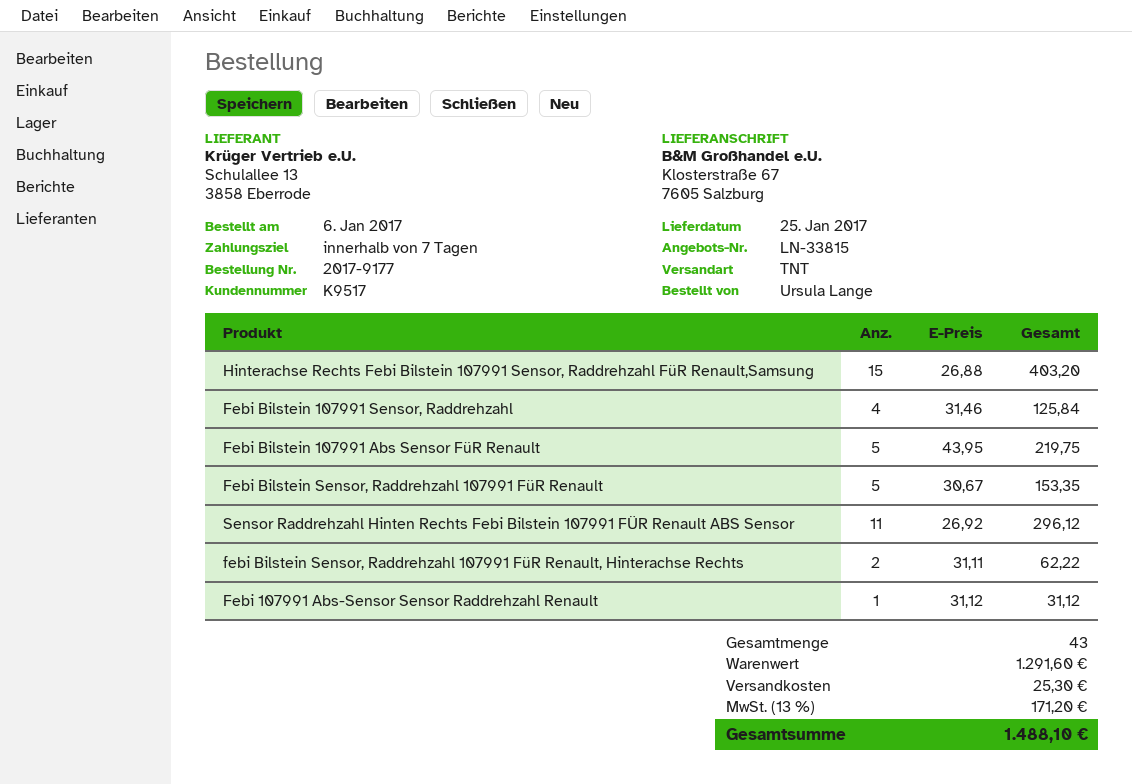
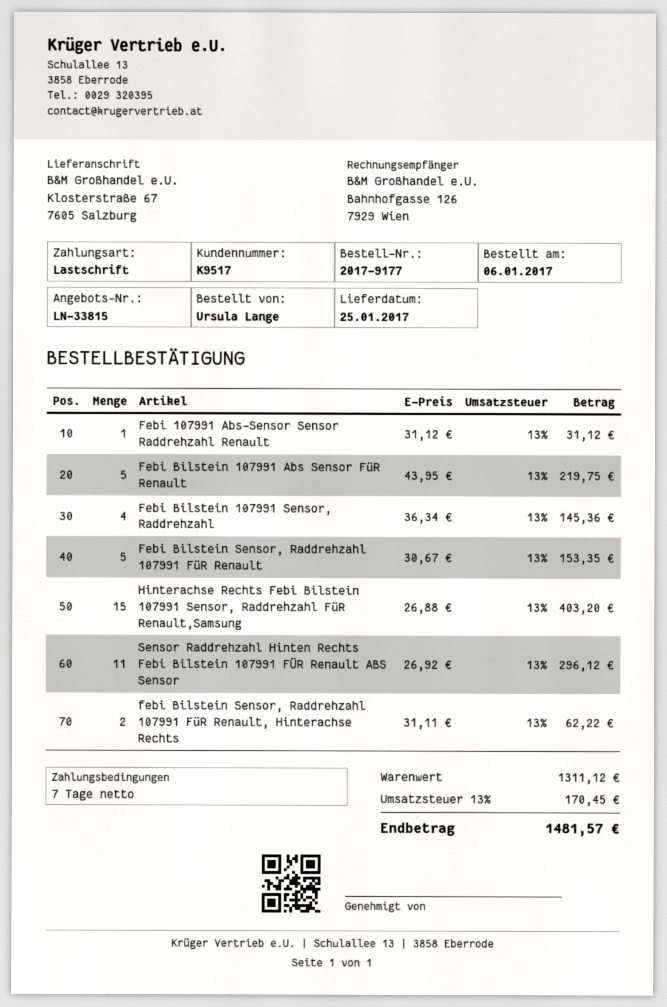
Febi Bilstein 107991 Sensor, Raddrehzahl: 4 x 31.46 = 125.84 -> 4 x 36.34 = 145.36
subtotal: 1291.60 -> 1311.12
shipping: 25.30 -> none
tax: 13% = 171.20 -> 13% = 170.45
total: 1488.10 -> 1481.57

